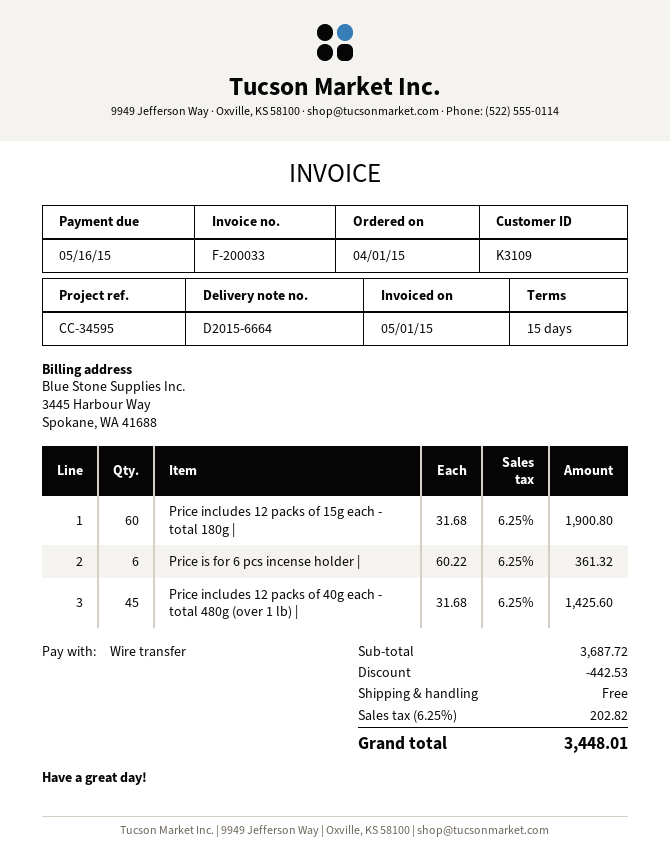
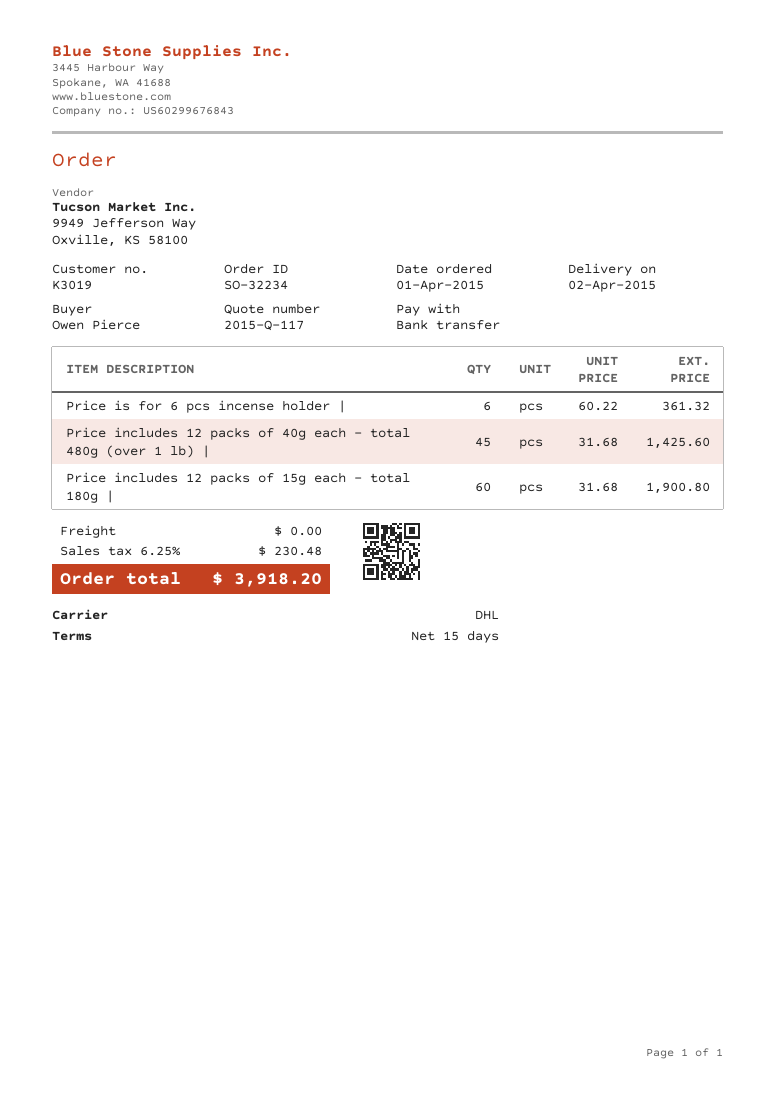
customer number: K3109 -> K3019
discount: 442.53 -> none
tax: 6.25% = 202.82 -> 6.25% = 230.48
total: 3448.01 -> 3918.20

